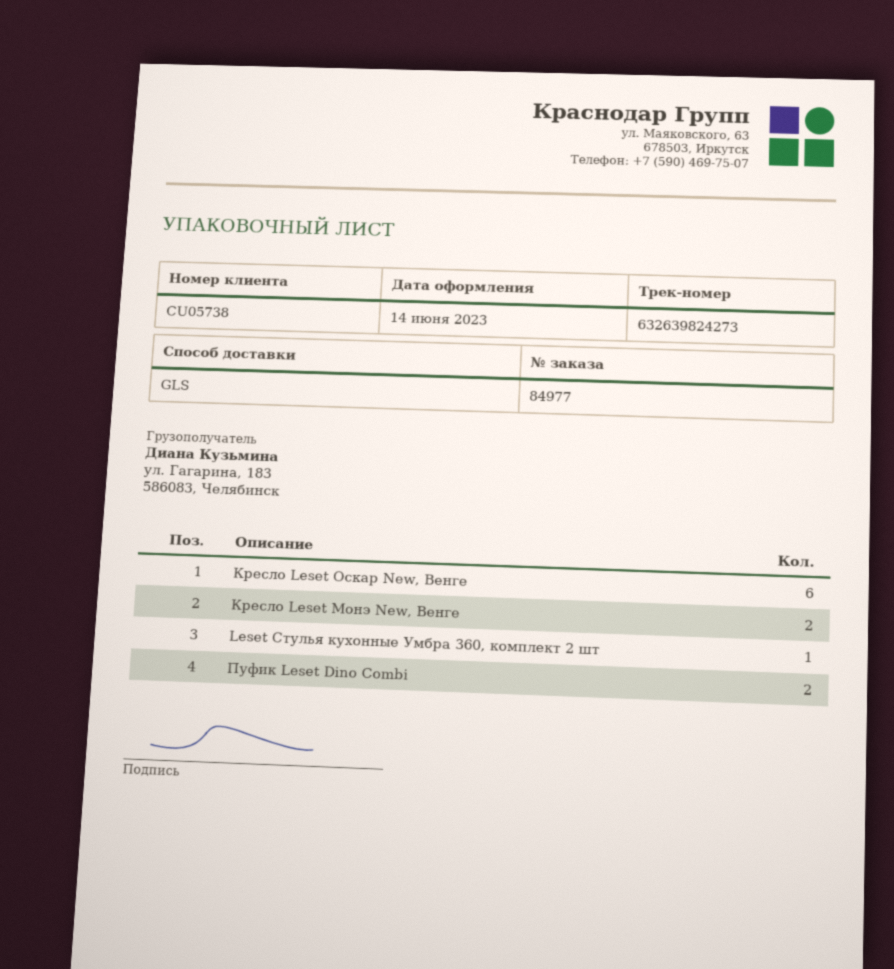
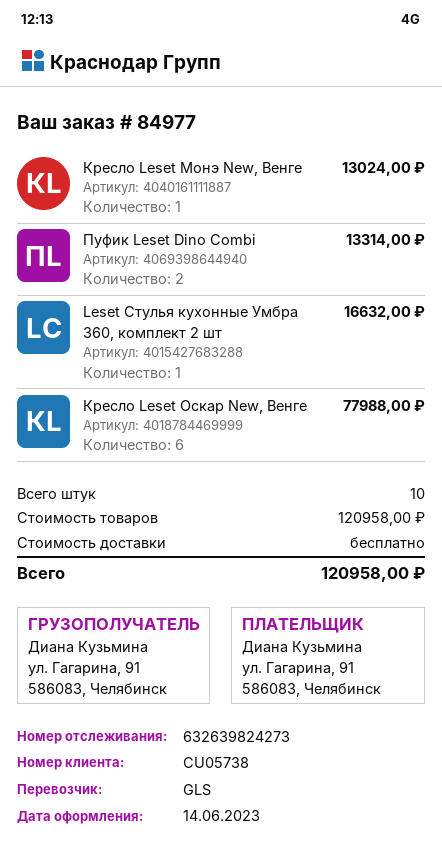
ship to: ул. Гагарина, 183, 586083, Челябинск -> ул. Гагарина, 91, 586083, Челябинск
Кресло Leset Монэ New, Венге: 2 -> 1

